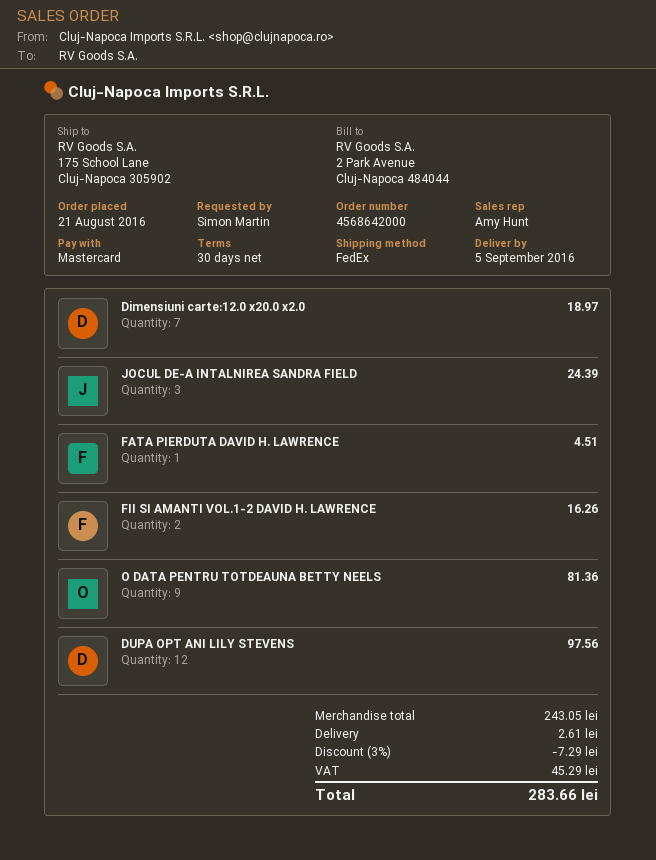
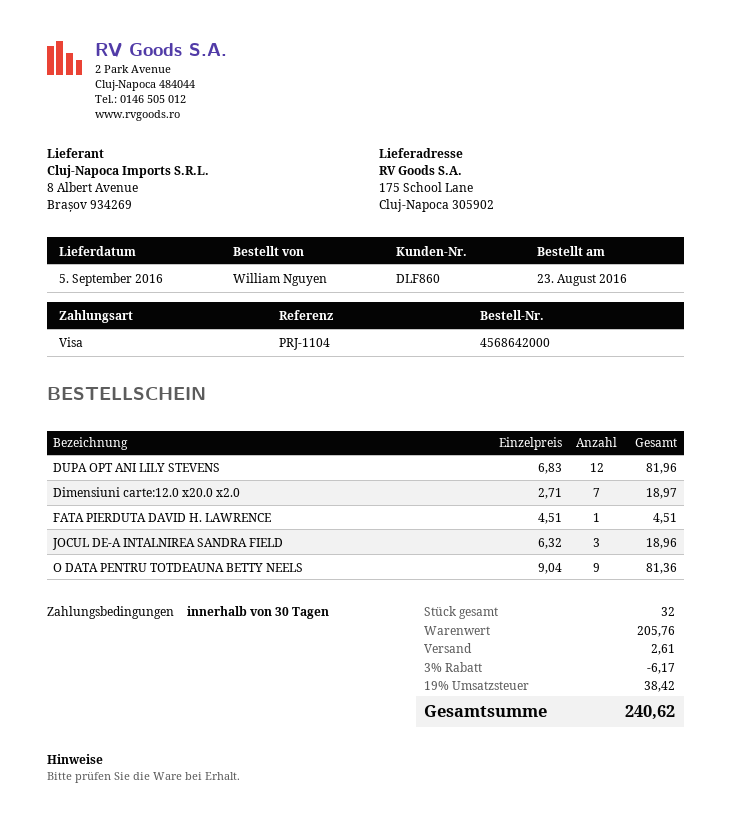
order date: 2016-08-21 -> 2016-08-23
ordered by: Simon Martin -> William Nguyen
payment method: Mastercard -> Visa
JOCUL DE-A INTALNIREA SANDRA FIELD: 3 for 24.39 -> 3 for 18.96
FII SI AMANTI VOL.1-2 DAVID H. LAWRENCE: 2 for 16.26 -> none
DUPA OPT ANI LILY STEVENS: 12 for 97.56 -> 12 for 81.96
subtotal: 243.05 -> 205.76
discount: 3% = 7.29 -> 3% = 6.17
tax: 45.29 -> 38.42
total: 283.66 -> 240.62

